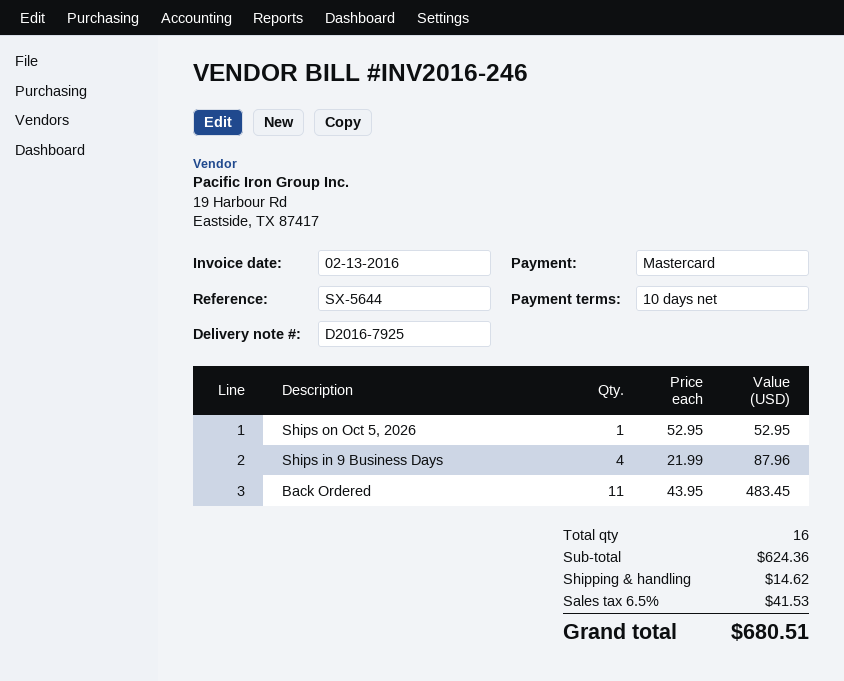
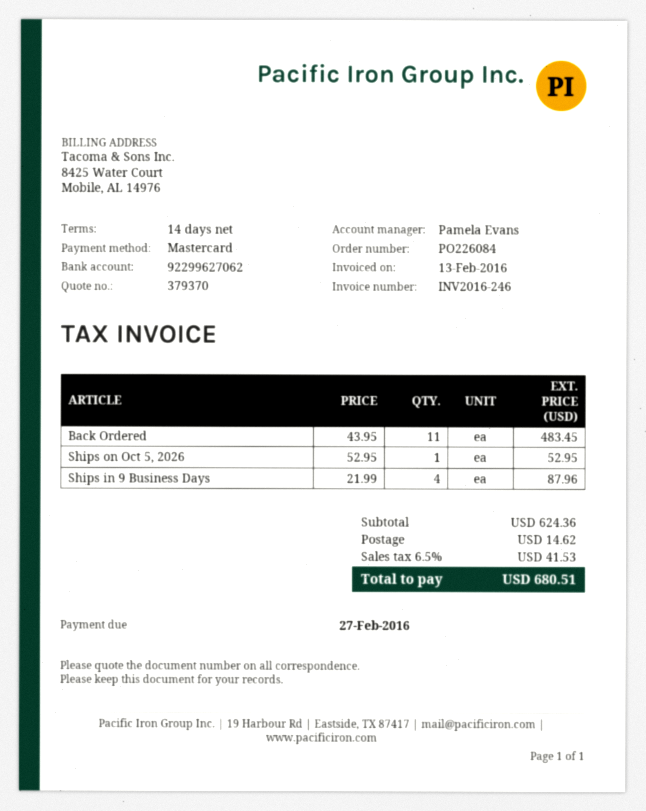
payment terms: 10 days -> 14 days

